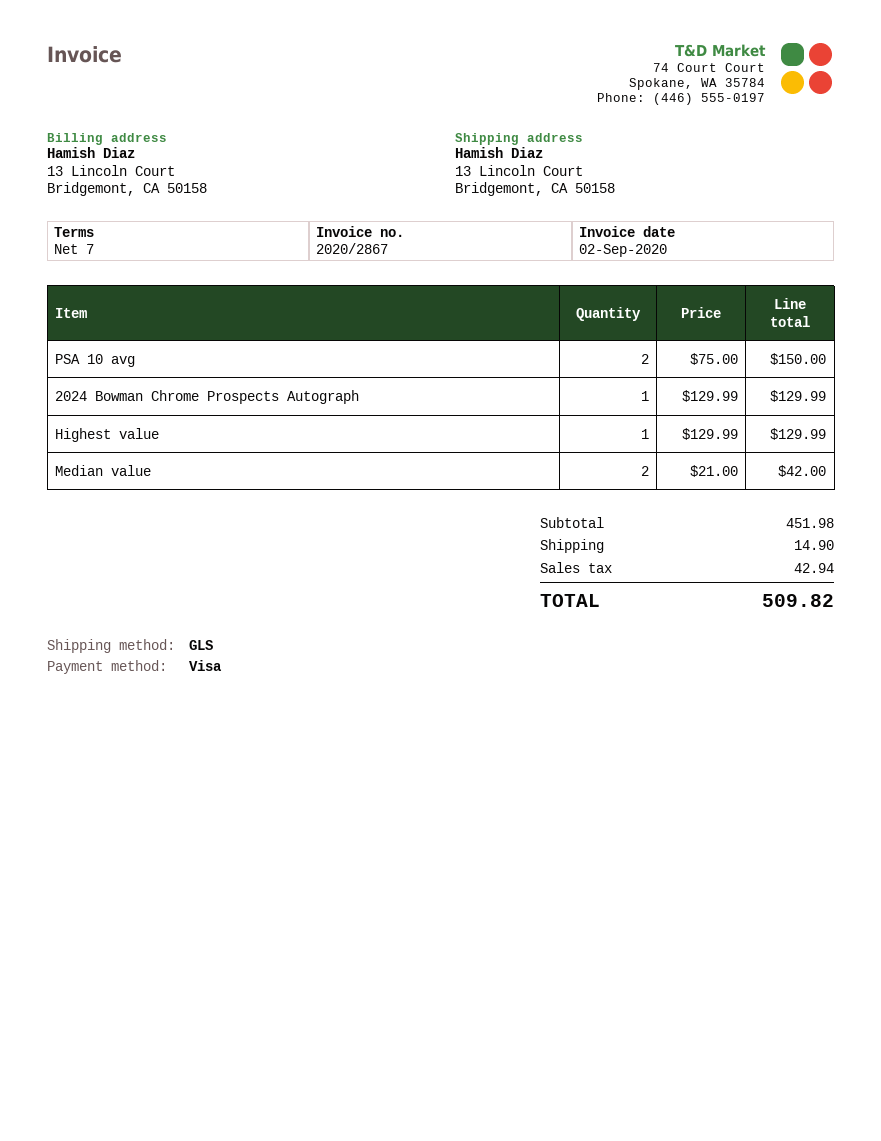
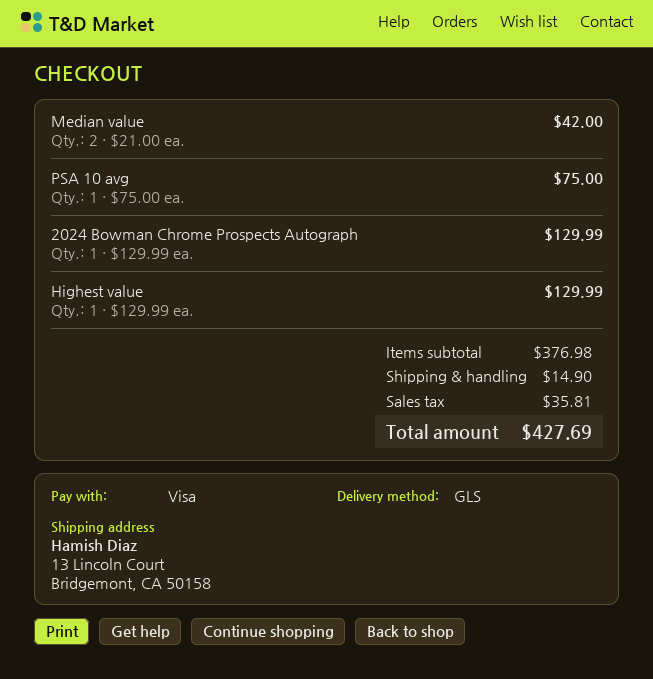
PSA 10 avg: 2 x 75.00 = 150.00 -> 1 x 75.00 = 75.00
subtotal: 451.98 -> 376.98
tax: 42.94 -> 35.81
total: 509.82 -> 427.69

